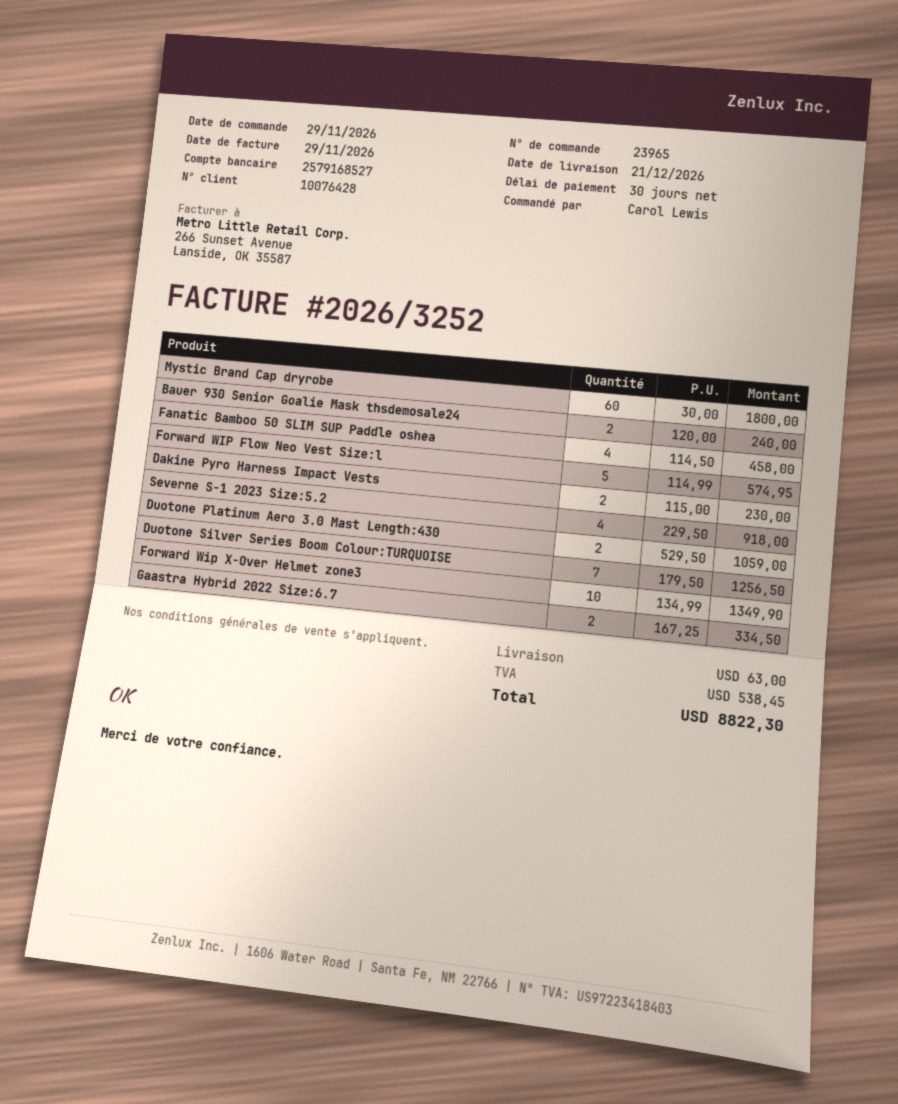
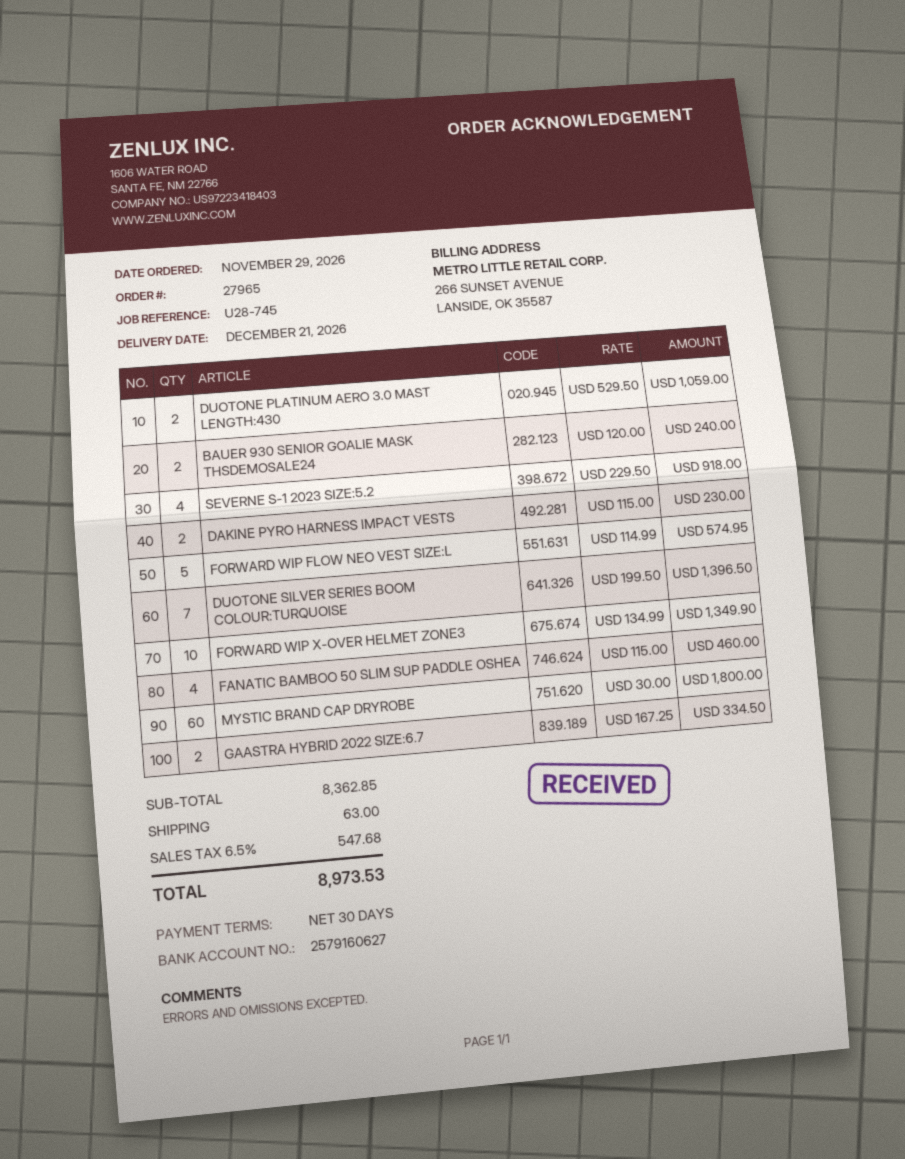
order number: 23965 -> 27965
bank account: 2579168527 -> 2579160627
Fanatic Bamboo 50 SLIM SUP Paddle oshea: 4 x 114.50 = 458.00 -> 4 x 115.00 = 460.00
Duotone Silver Series Boom Colour:TURQUOISE: 7 x 179.50 = 1256.50 -> 7 x 199.50 = 1396.50
tax: 538.45 -> 547.68
total: 8822.30 -> 8973.53

